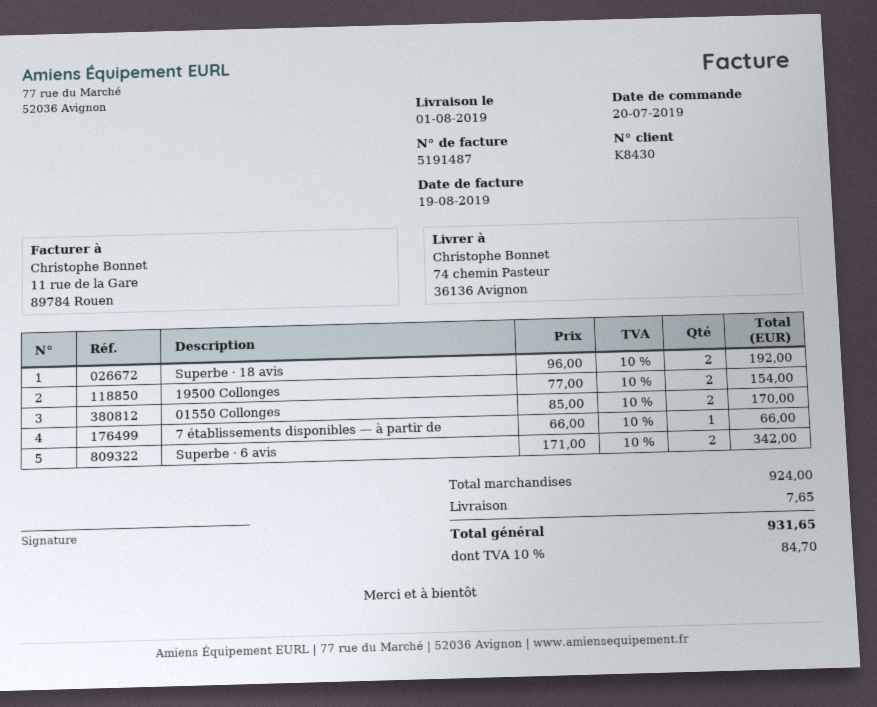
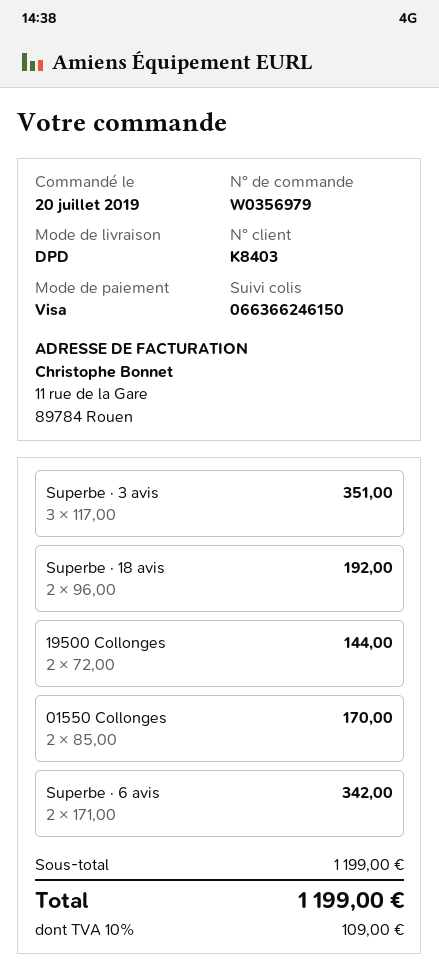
customer number: K8430 -> K8403
19500 Collonges: 2 x 77.00 = 154.00 -> 2 x 72.00 = 144.00
7 établissements disponibles — à partir de: 1 x 66.00 = 66.00 -> none
Superbe · 3 avis: none -> 3 x 117.00 = 351.00
subtotal: 924.00 -> 1199.00
shipping: 7.65 -> none
tax: 10% = 84.70 -> 10% = 109.00
total: 931.65 -> 1199.00

